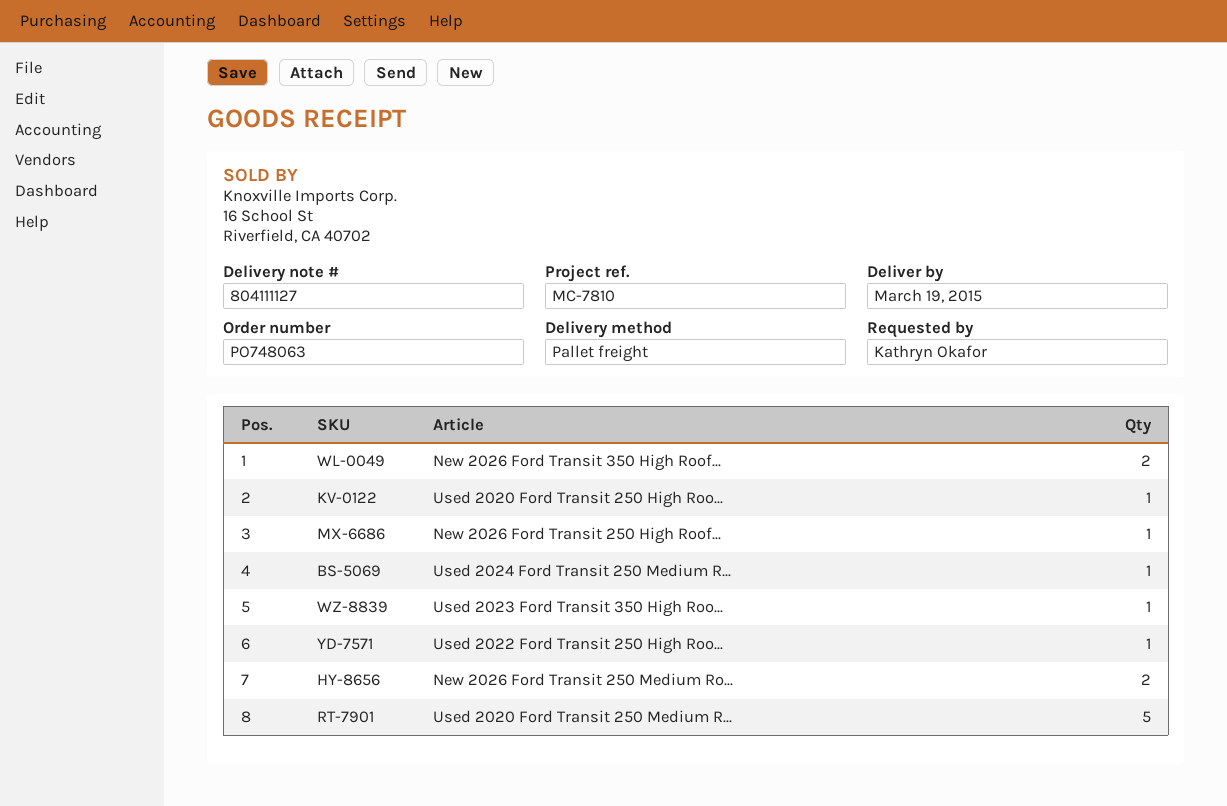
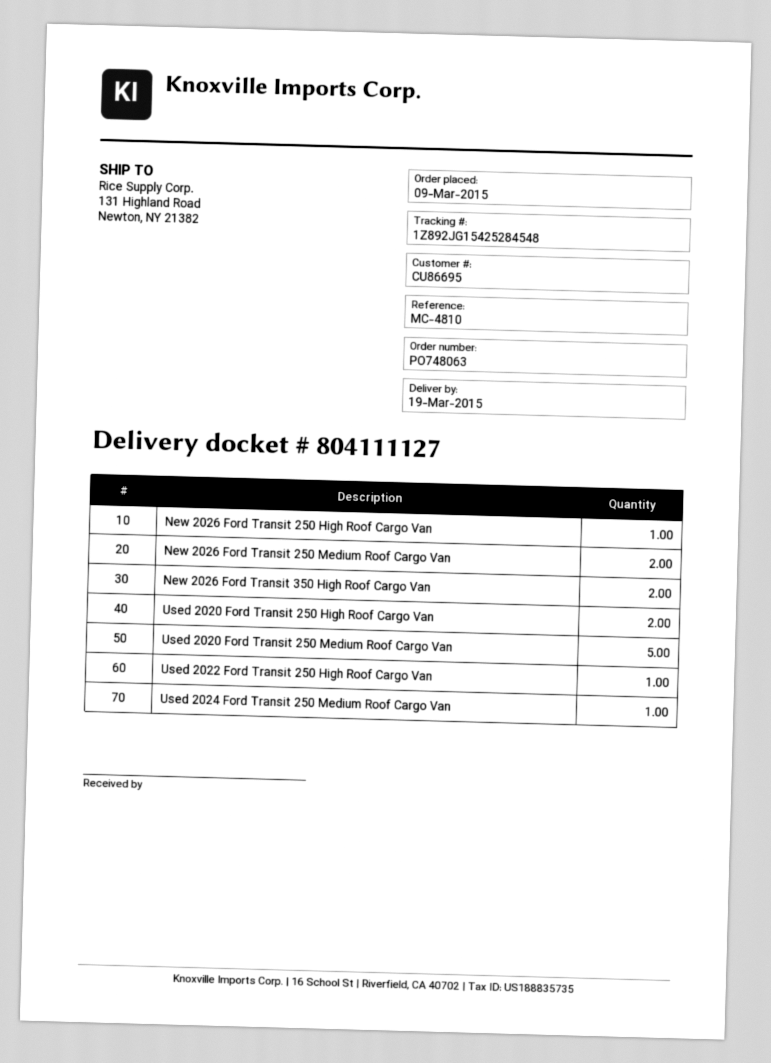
reference: MC-7810 -> MC-4810
Used 2020 Ford Transit 250 High Roo...: 1 -> 2
Used 2023 Ford Transit 350 High Roo...: 1 -> none

